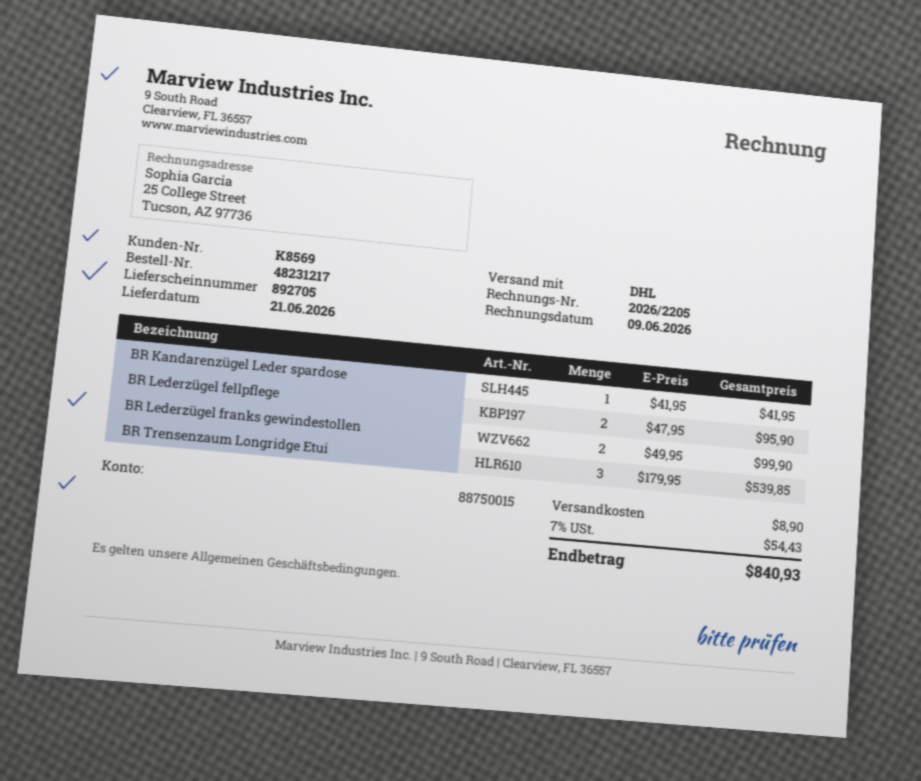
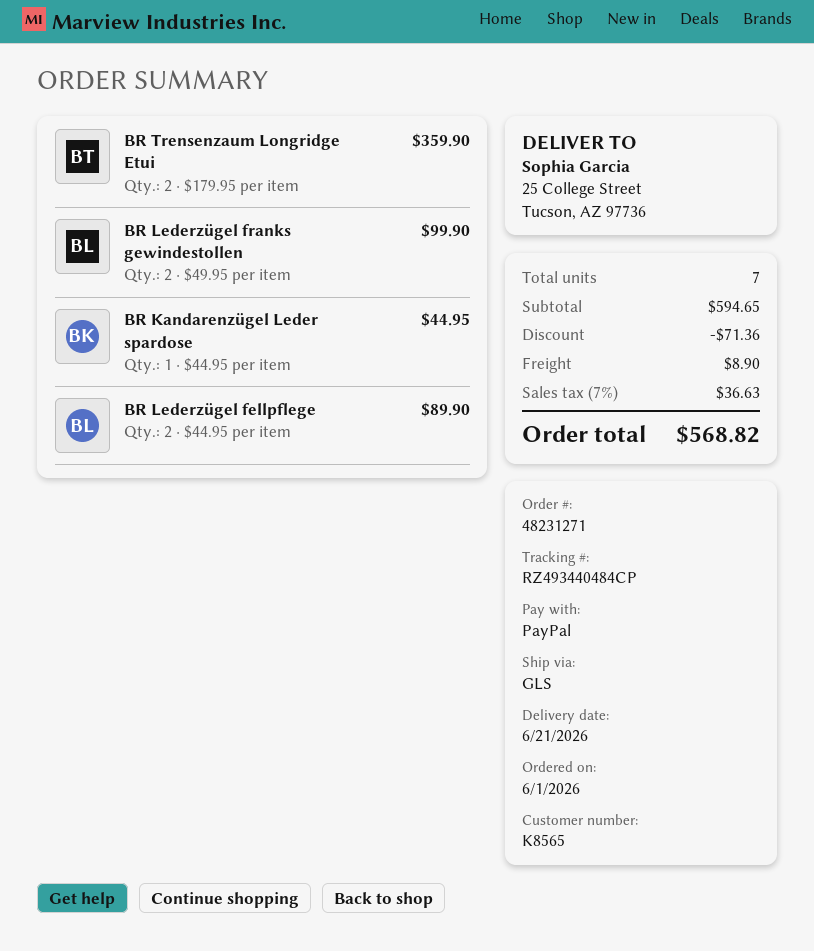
order number: 48231217 -> 48231271
customer number: K8569 -> K8565
shipping method: DHL -> GLS
BR Kandarenzügel Leder spardose: 1 x 41.95 = 41.95 -> 1 x 44.95 = 44.95
BR Lederzügel fellpflege: 2 x 47.95 = 95.90 -> 2 x 44.95 = 89.90
BR Trensenzaum Longridge Etui: 3 x 179.95 = 539.85 -> 2 x 179.95 = 359.90
discount: none -> 71.36
tax: 7% = 54.43 -> 7% = 36.63
total: 840.93 -> 568.82

